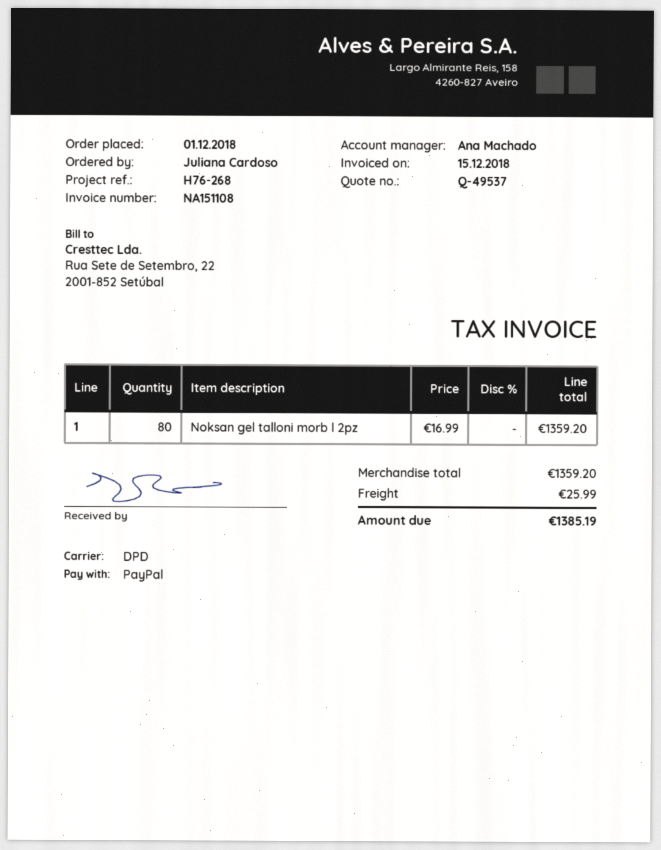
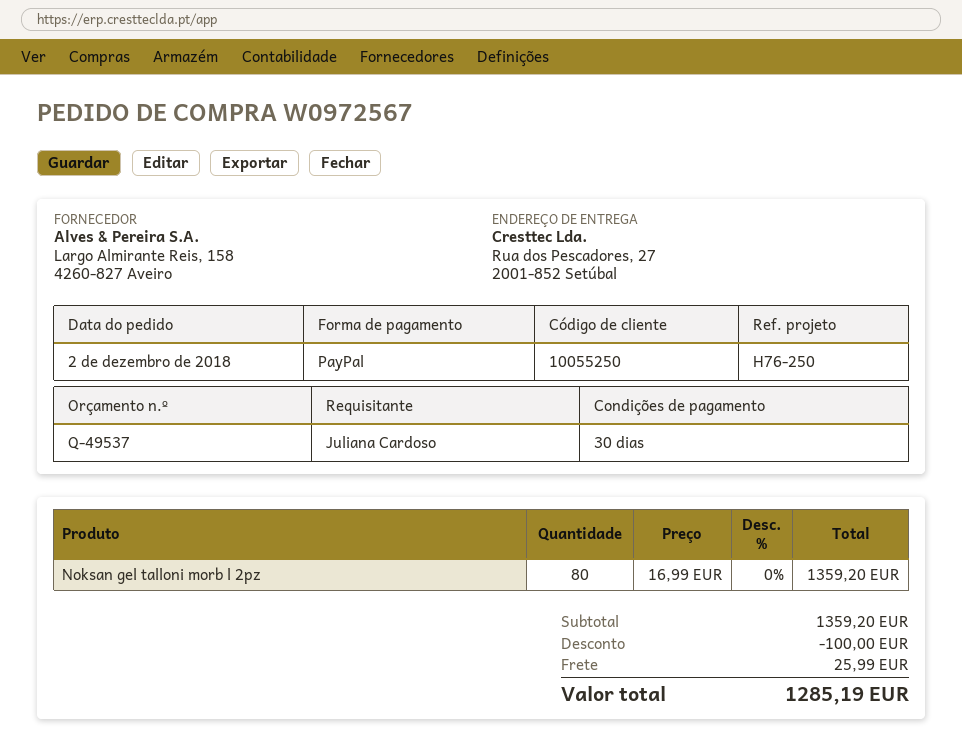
order date: 2018-12-01 -> 2018-12-02
reference: H76-268 -> H76-250
discount: none -> 100.00
total: 1385.19 -> 1285.19

